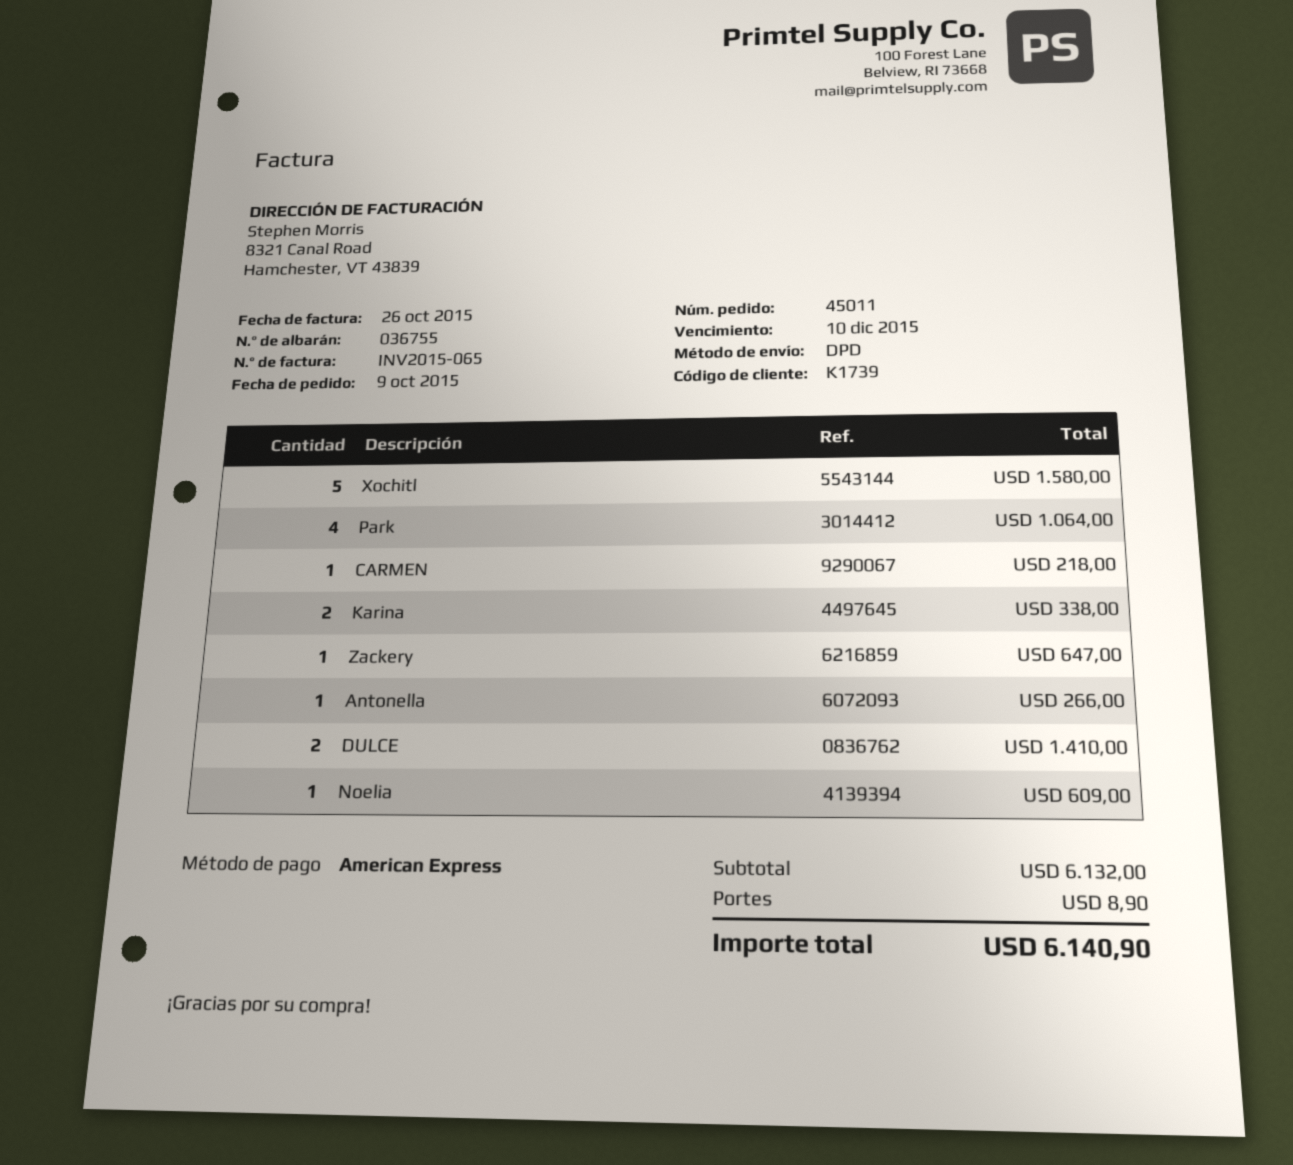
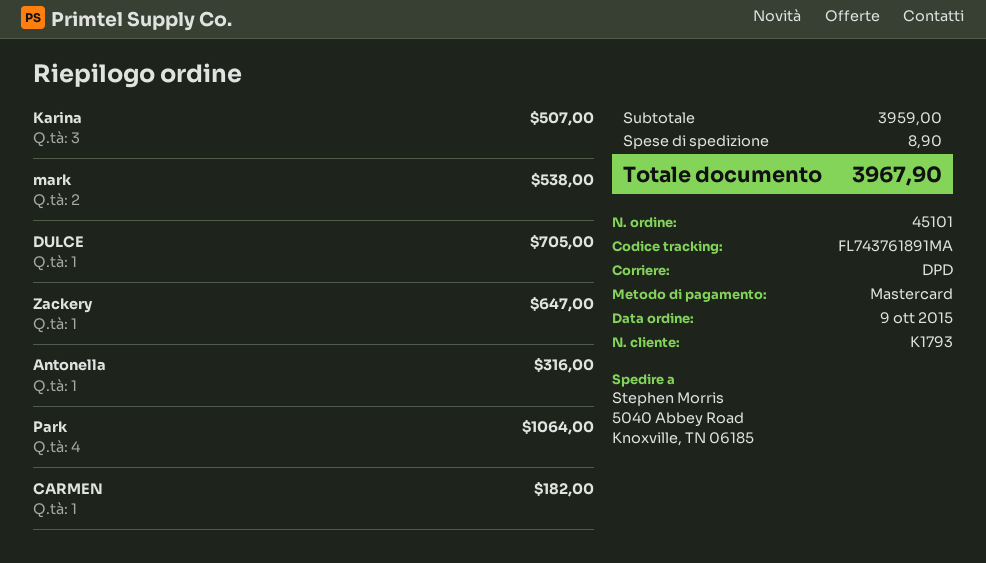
order number: 45011 -> 45101
customer number: K1739 -> K1793
payment method: American Express -> Mastercard
Xochitl: 5 for 1580.00 -> none
CARMEN: 1 for 218.00 -> 1 for 182.00
Karina: 2 for 338.00 -> 3 for 507.00
Antonella: 1 for 266.00 -> 1 for 316.00
DULCE: 2 for 1410.00 -> 1 for 705.00
Noelia: 1 for 609.00 -> none
mark: none -> 2 for 538.00
subtotal: 6132.00 -> 3959.00
total: 6140.90 -> 3967.90

